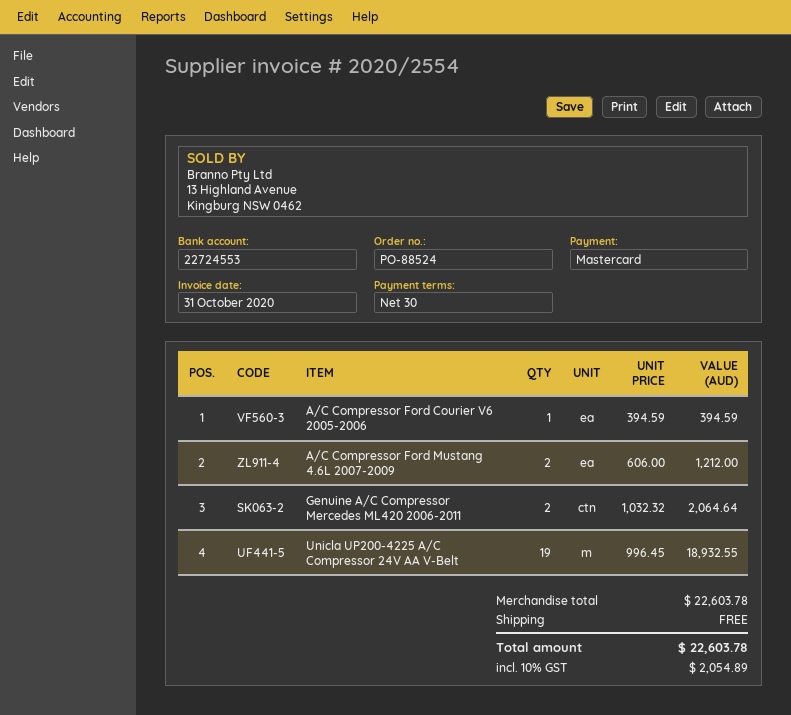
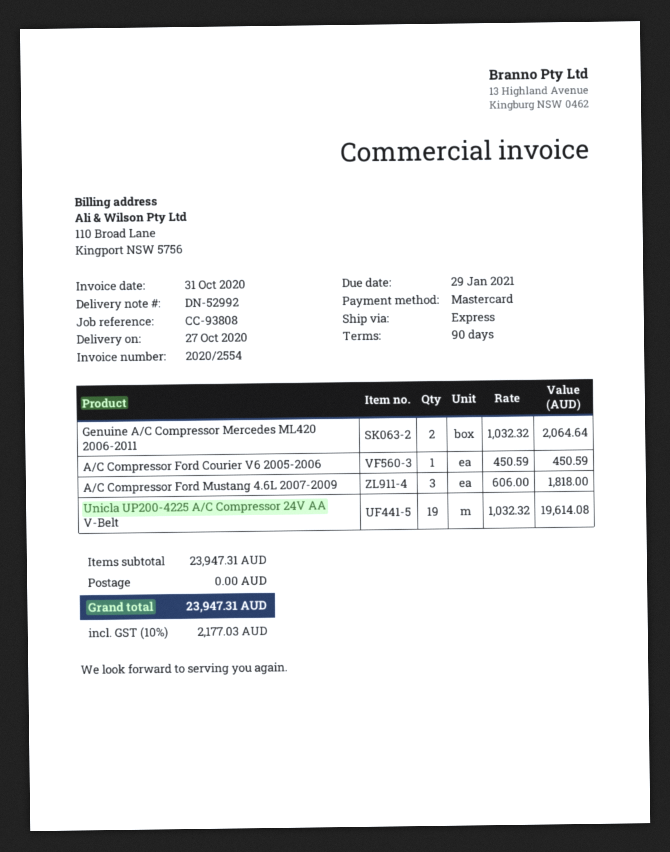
payment terms: 30 days -> 90 days
A/C Compressor Ford Courier V6 2005-2006: 1 x 394.59 = 394.59 -> 1 x 450.59 = 450.59
A/C Compressor Ford Mustang 4.6L 2007-2009: 2 x 606.00 = 1212.00 -> 3 x 606.00 = 1818.00
Unicla UP200-4225 A/C Compressor 24V AA V-Belt: 19 x 996.45 = 18932.55 -> 19 x 1032.32 = 19614.08
subtotal: 22603.78 -> 23947.31
tax: 10% = 2054.89 -> 10% = 2177.03
total: 22603.78 -> 23947.31

